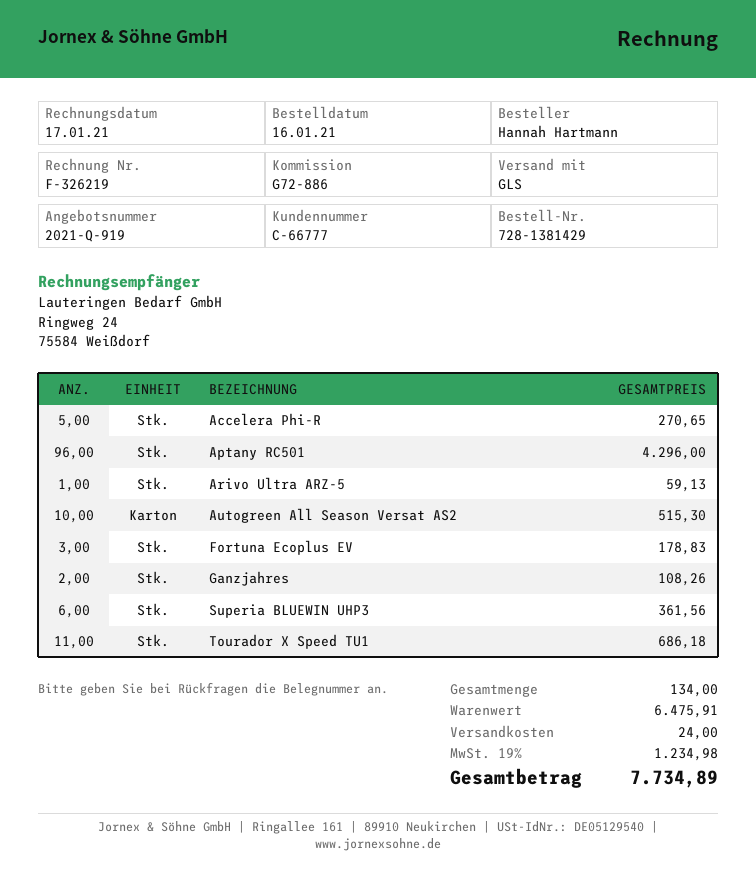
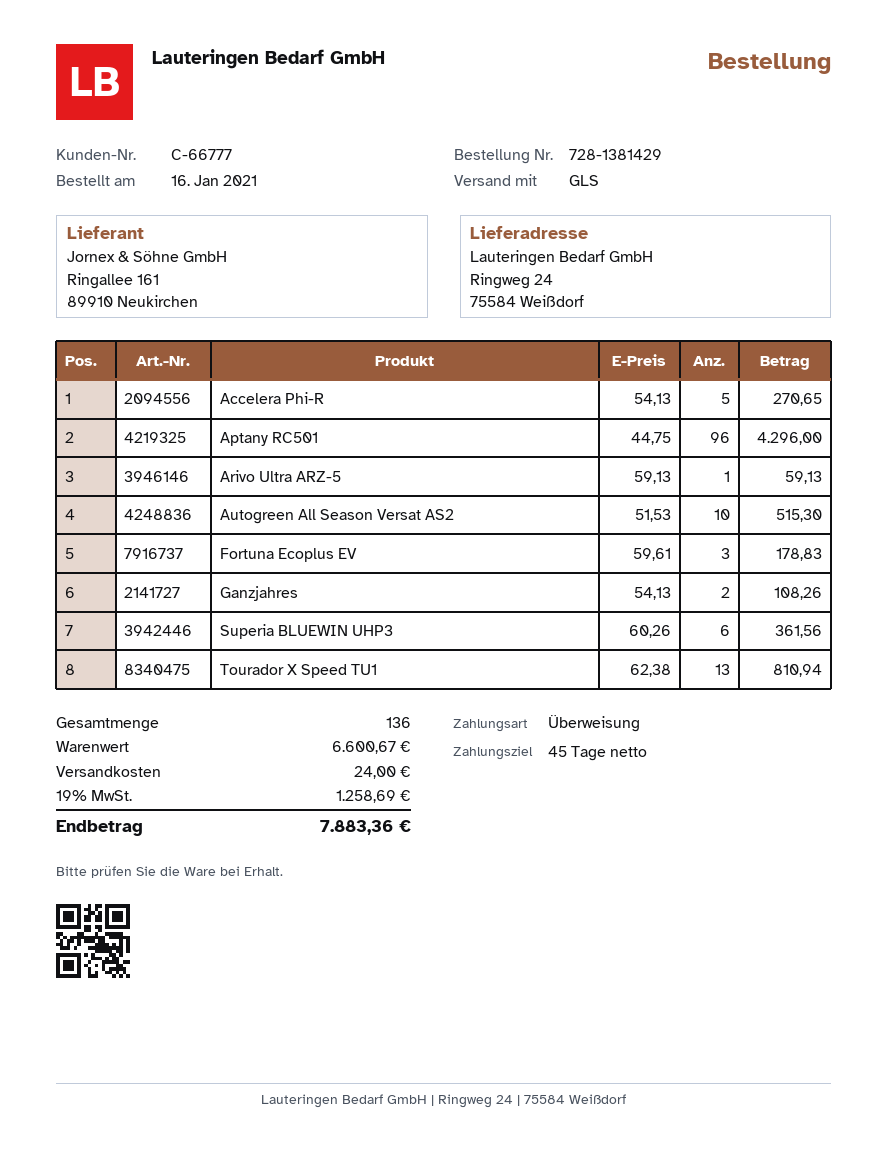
Tourador X Speed TU1: 11 for 686.18 -> 13 for 810.94
total quantity: 134 -> 136
subtotal: 6475.91 -> 6600.67
tax: 19% = 1234.98 -> 19% = 1258.69
total: 7734.89 -> 7883.36

